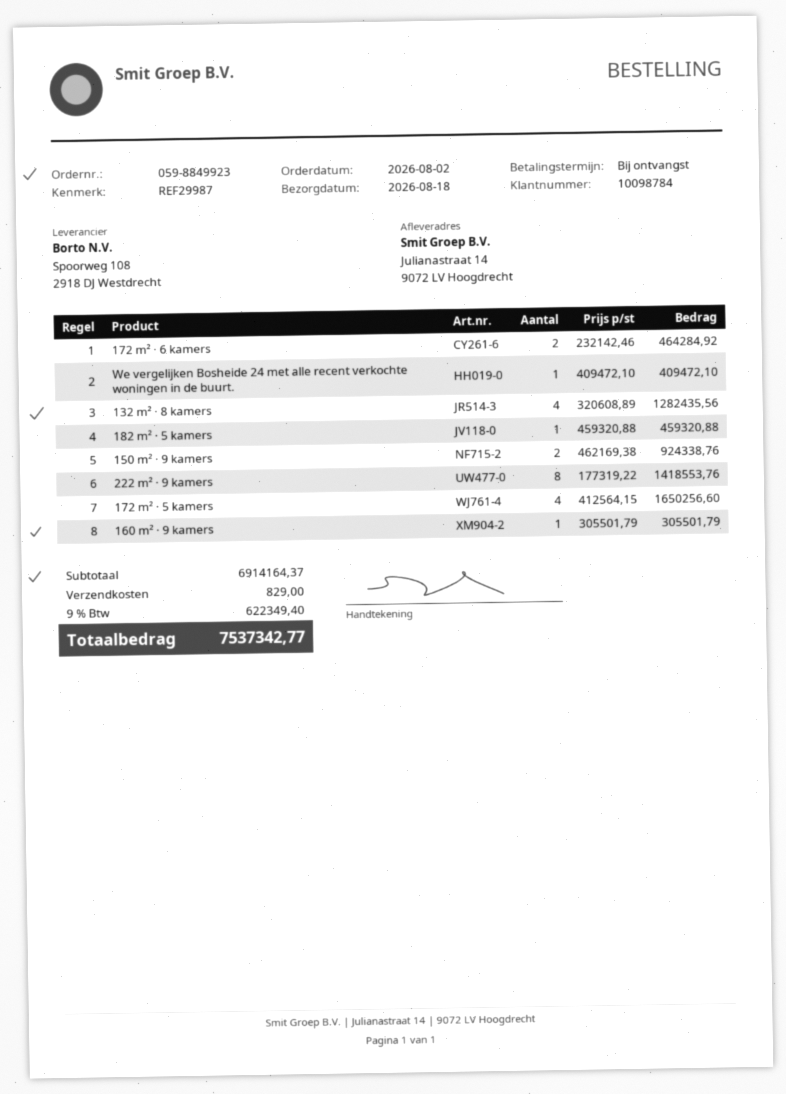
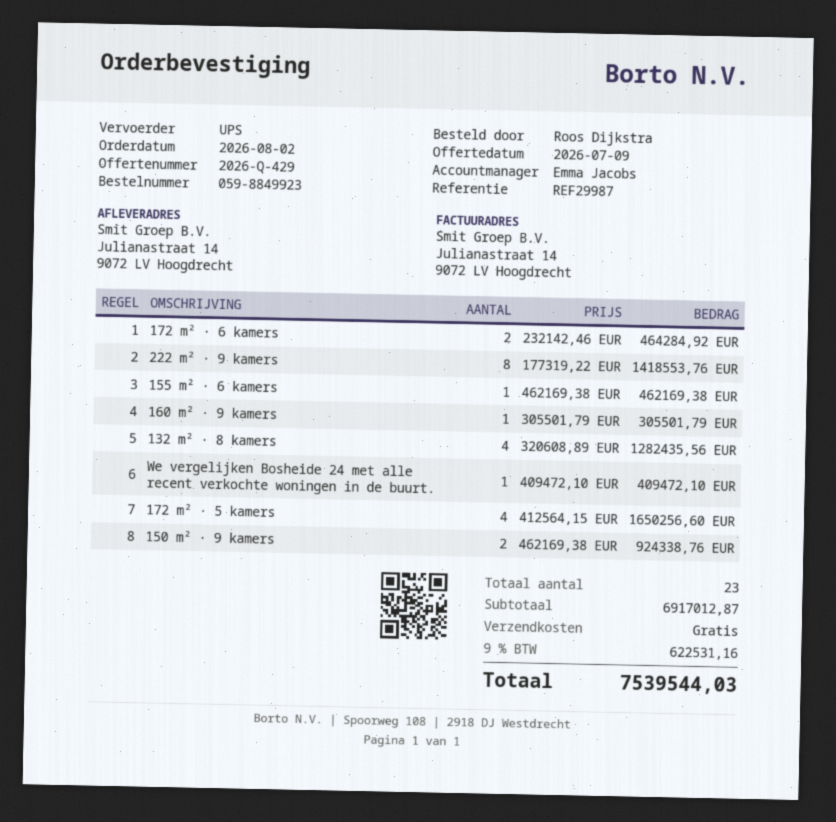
182 m² · 5 kamers: 1 x 459320.88 = 459320.88 -> none
155 m² · 6 kamers: none -> 1 x 462169.38 = 462169.38
subtotal: 6914164.37 -> 6917012.87
shipping: 829.00 -> 0.00
tax: 9% = 622349.40 -> 9% = 622531.16
total: 7537342.77 -> 7539544.03

